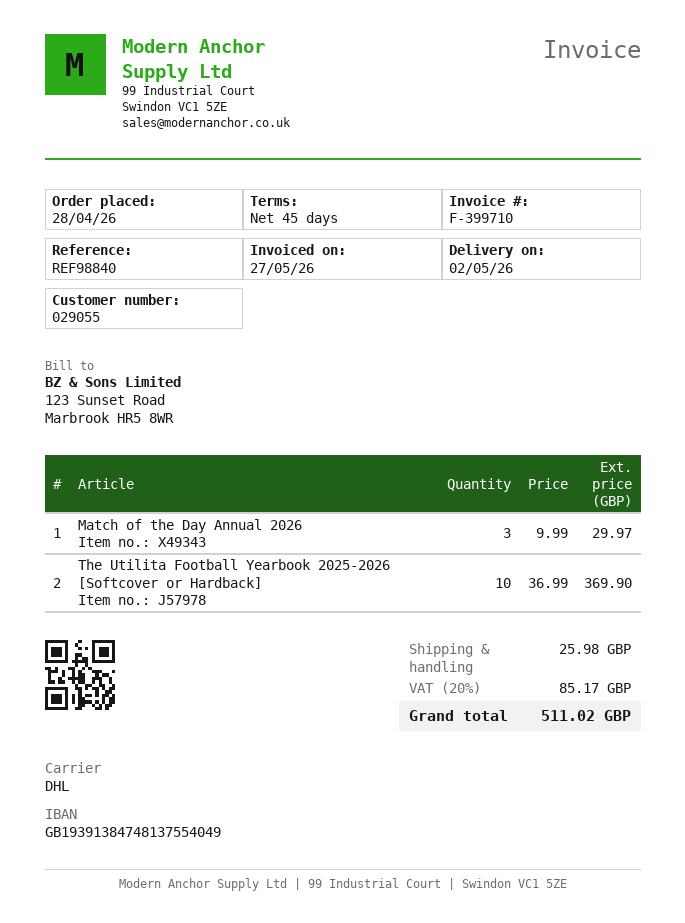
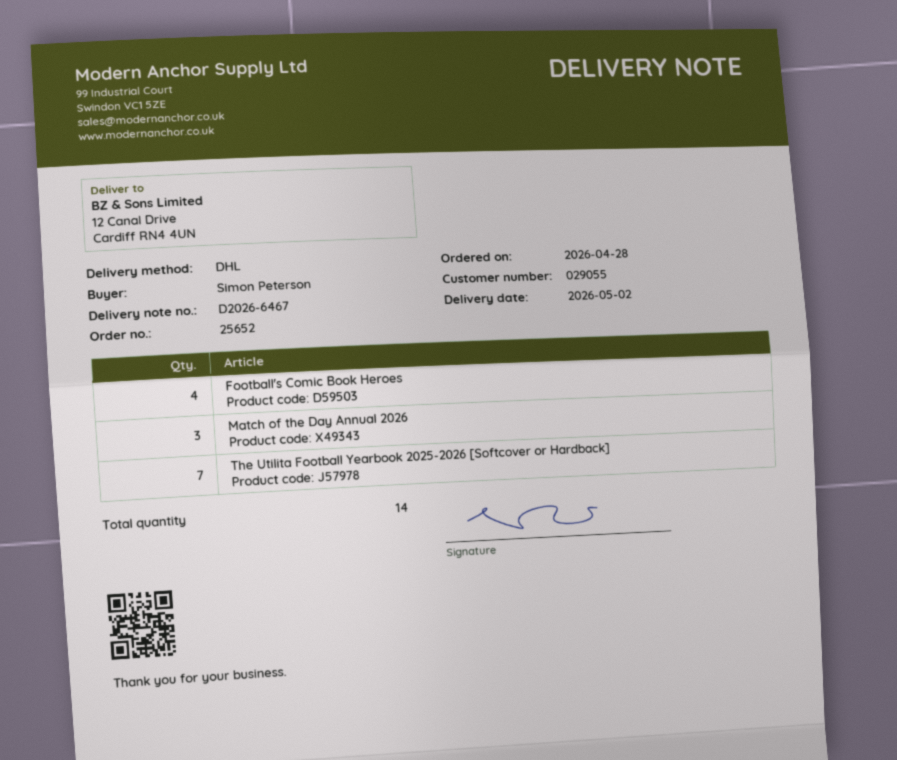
The Utilita Football Yearbook 2025-2026 [Softcover or Hardback]: 10 -> 7
Football's Comic Book Heroes: none -> 4

